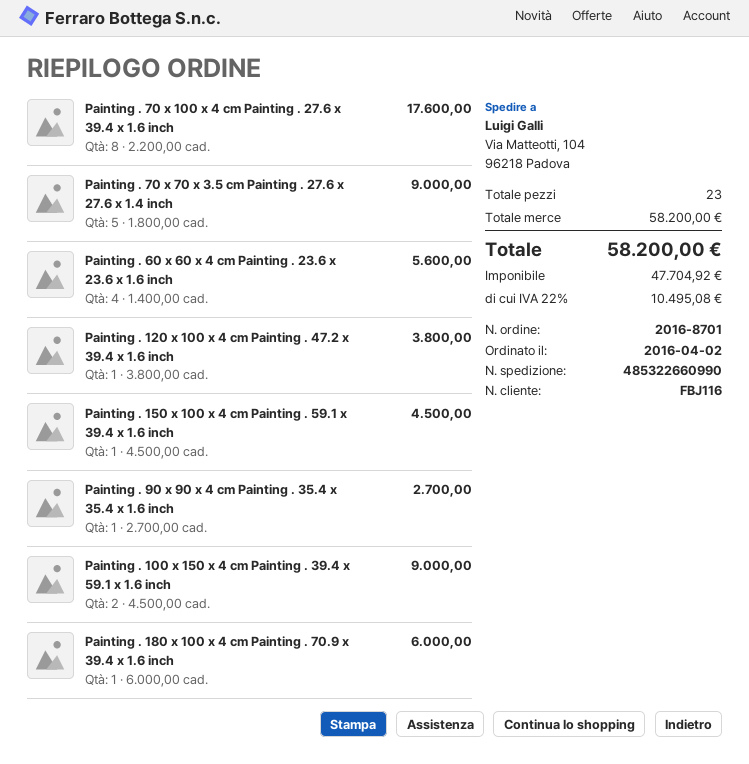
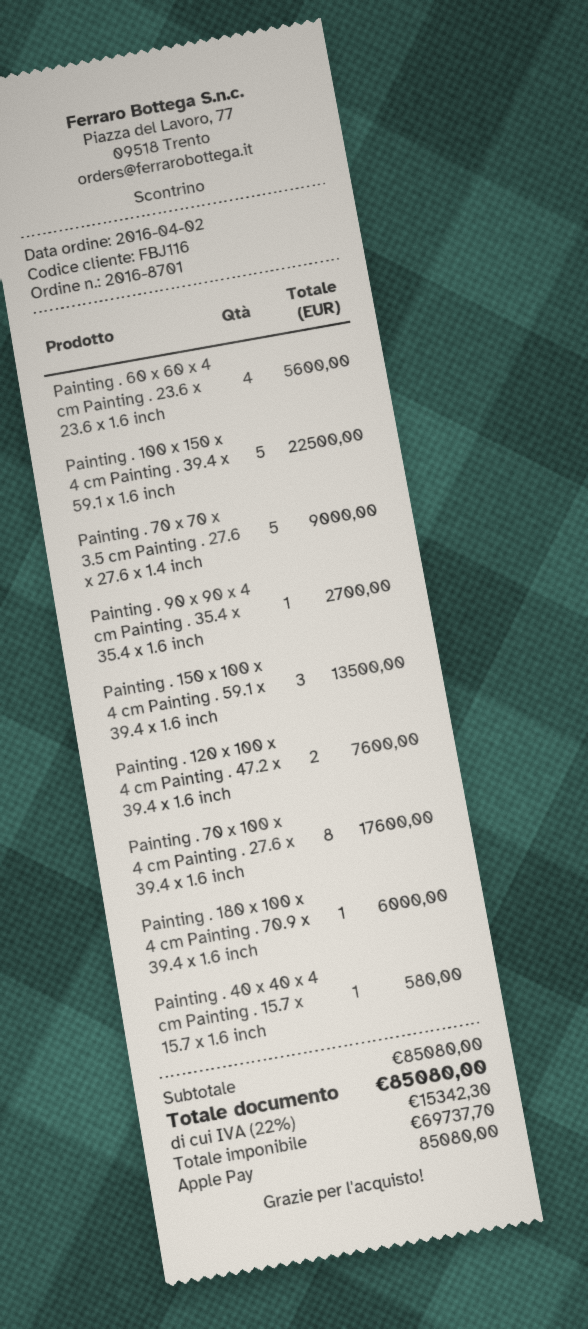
Painting . 120 x 100 x 4 cm Painting . 47.2 x 39.4 x 1.6 inch: 1 for 3800.00 -> 2 for 7600.00
Painting . 150 x 100 x 4 cm Painting . 59.1 x 39.4 x 1.6 inch: 1 for 4500.00 -> 3 for 13500.00
Painting . 100 x 150 x 4 cm Painting . 39.4 x 59.1 x 1.6 inch: 2 for 9000.00 -> 5 for 22500.00
Painting . 40 x 40 x 4 cm Painting . 15.7 x 15.7 x 1.6 inch: none -> 1 for 580.00
subtotal: 58200.00 -> 85080.00
net: 47704.92 -> 69737.70
tax: 22% = 10495.08 -> 22% = 15342.30
total: 58200.00 -> 85080.00

